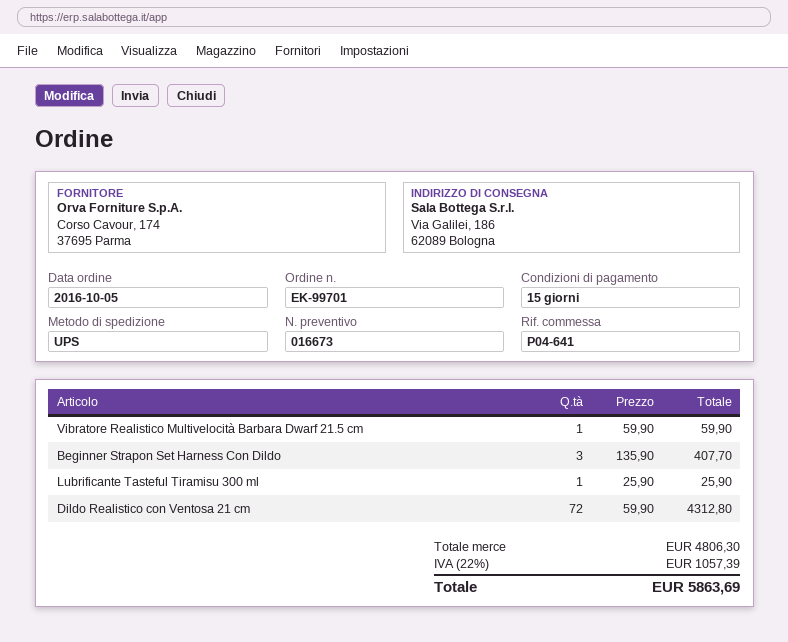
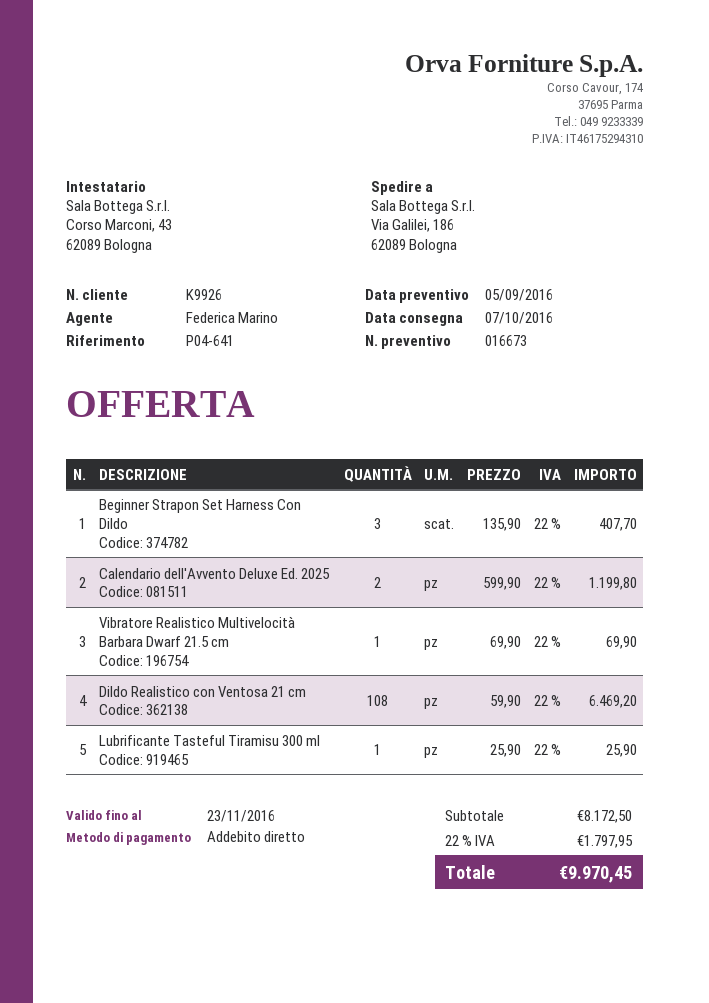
Vibratore Realistico Multivelocità Barbara Dwarf 21.5 cm: 1 x 59.90 = 59.90 -> 1 x 69.90 = 69.90
Dildo Realistico con Ventosa 21 cm: 72 x 59.90 = 4312.80 -> 108 x 59.90 = 6469.20
Calendario dell'Avvento Deluxe Ed. 2025: none -> 2 x 599.90 = 1199.80
subtotal: 4806.30 -> 8172.50
tax: 22% = 1057.39 -> 22% = 1797.95
total: 5863.69 -> 9970.45

